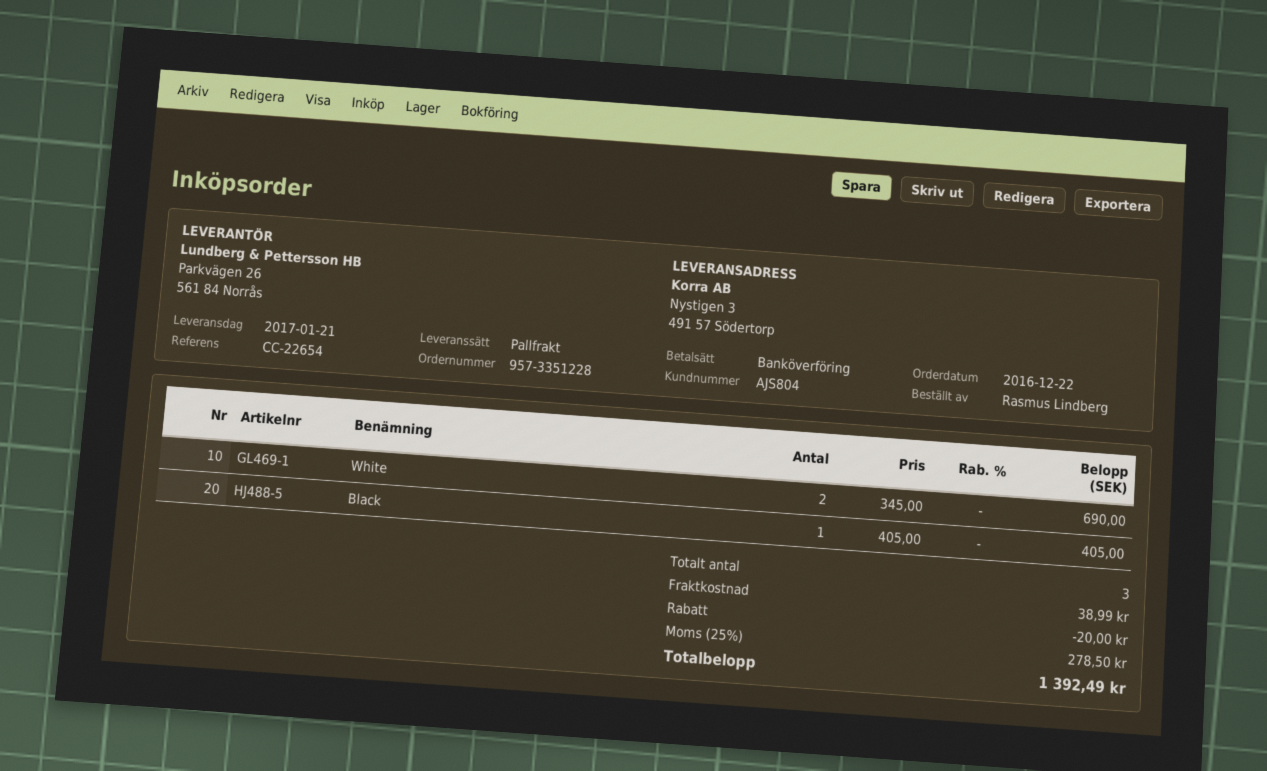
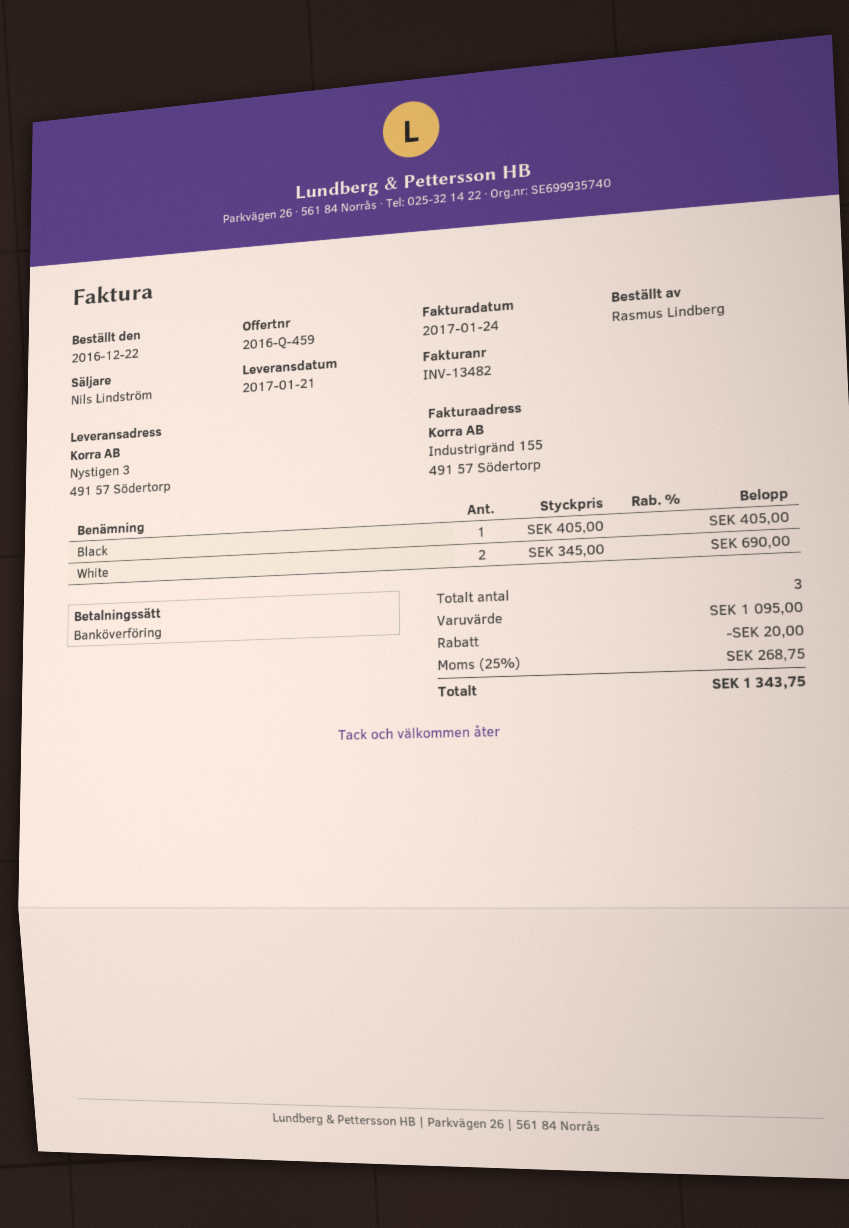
shipping: 38.99 -> none
tax: 25% = 278.50 -> 25% = 268.75
total: 1392.49 -> 1343.75

